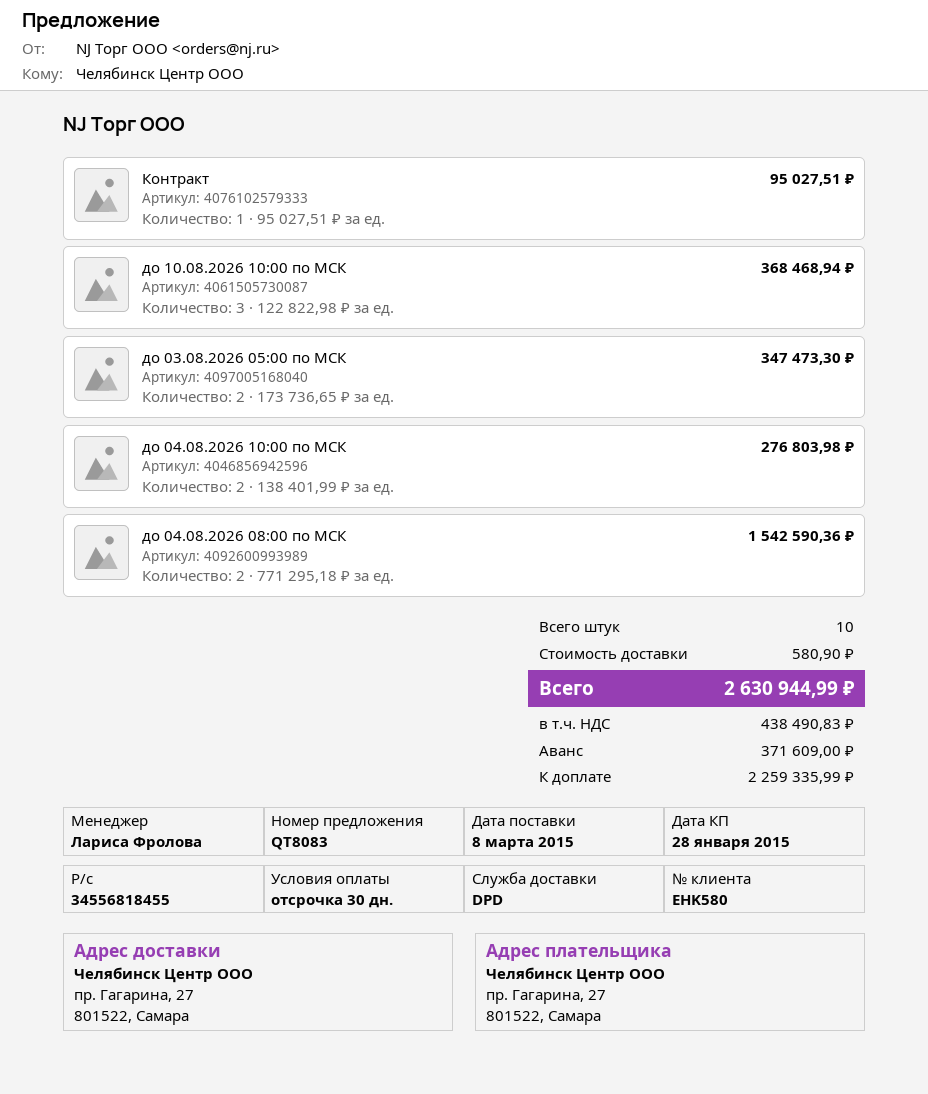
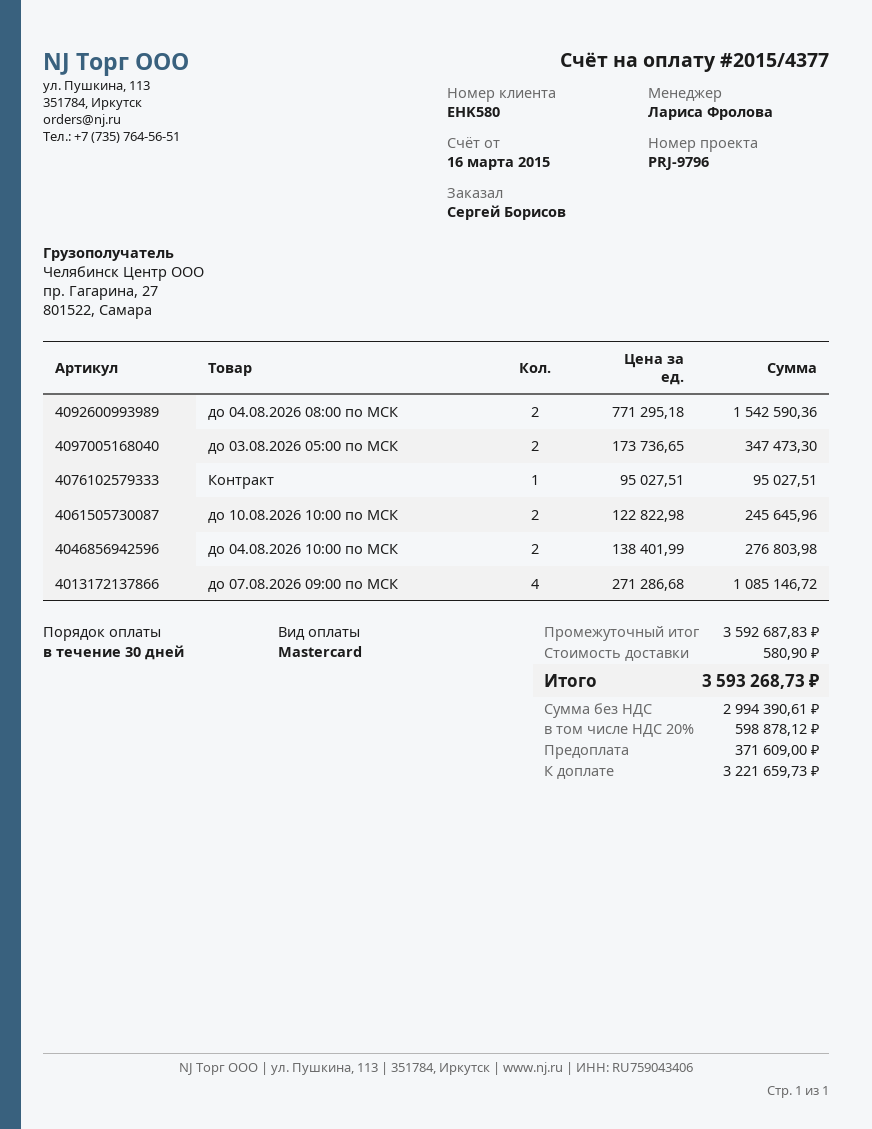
до 10.08.2026 10:00 по МСК: 3 x 122822.98 = 368468.94 -> 2 x 122822.98 = 245645.96
до 07.08.2026 09:00 по МСК: none -> 4 x 271286.68 = 1085146.72
tax: 438490.83 -> 598878.12
total: 2630944.99 -> 3593268.73
balance: 2259335.99 -> 3221659.73

